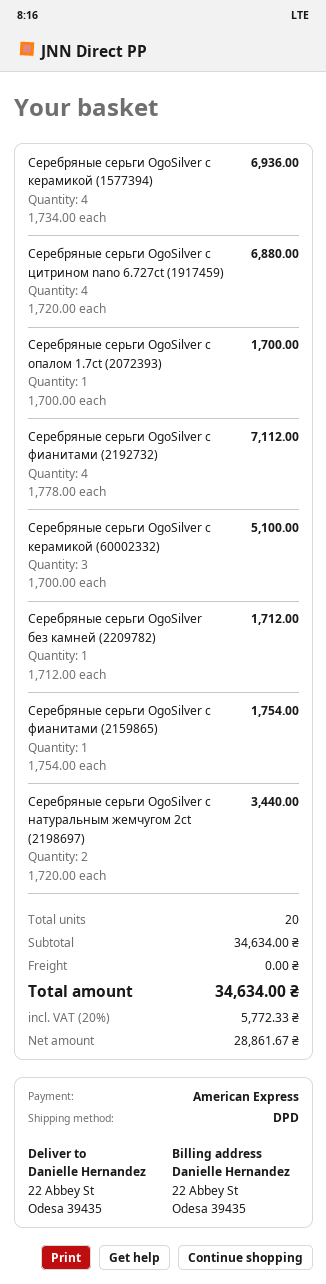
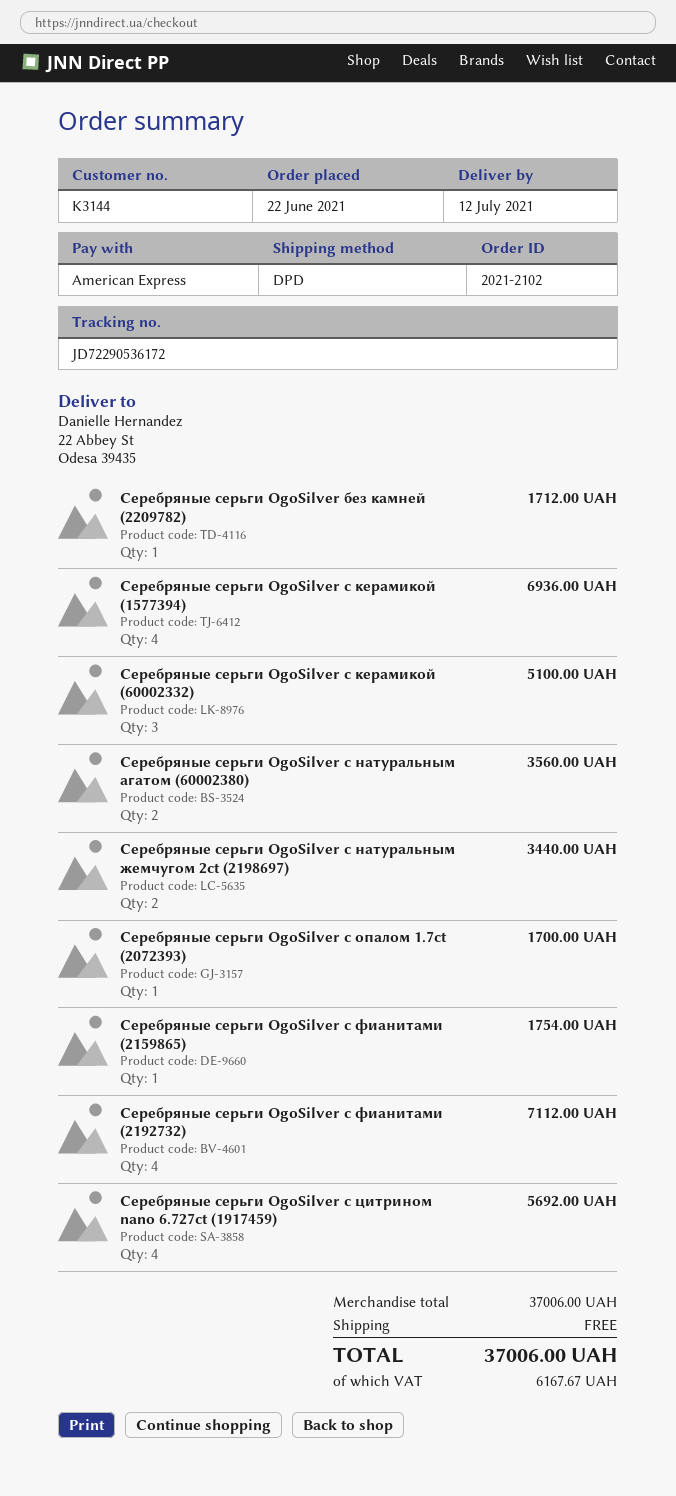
Серебряные серьги OgoSilver с цитрином nano 6.727ct (1917459): 4 for 6880.00 -> 4 for 5692.00
Серебряные серьги OgoSilver с натуральным агатом (60002380): none -> 2 for 3560.00
subtotal: 34634.00 -> 37006.00
tax: 5772.33 -> 6167.67
total: 34634.00 -> 37006.00

